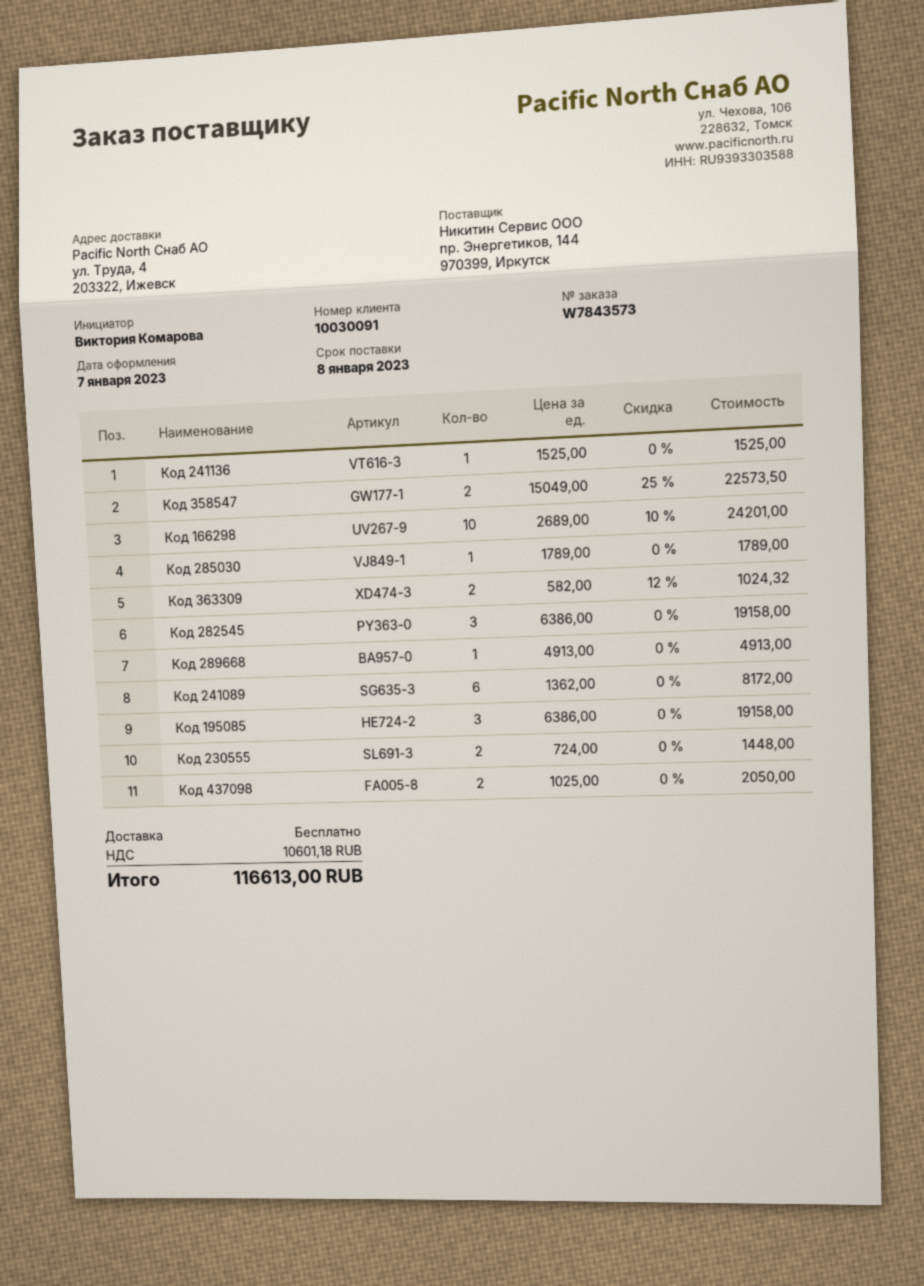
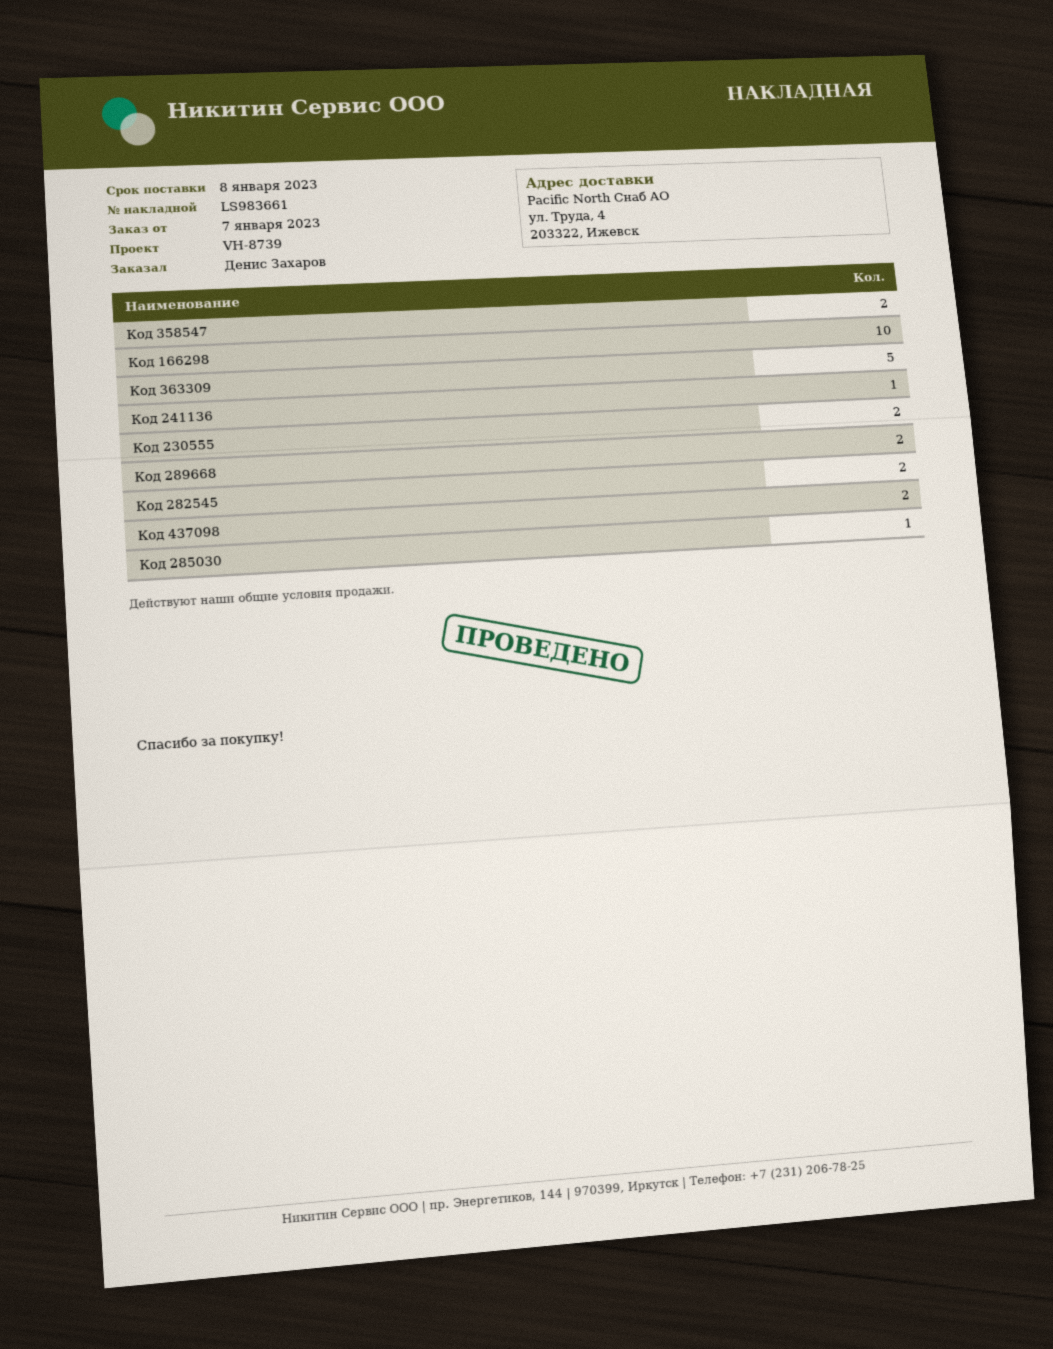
ordered by: Виктория Комарова -> Денис Захаров
Код 363309: 2 -> 5
Код 282545: 3 -> 2
Код 289668: 1 -> 2
Код 241089: 6 -> none
Код 195085: 3 -> none

